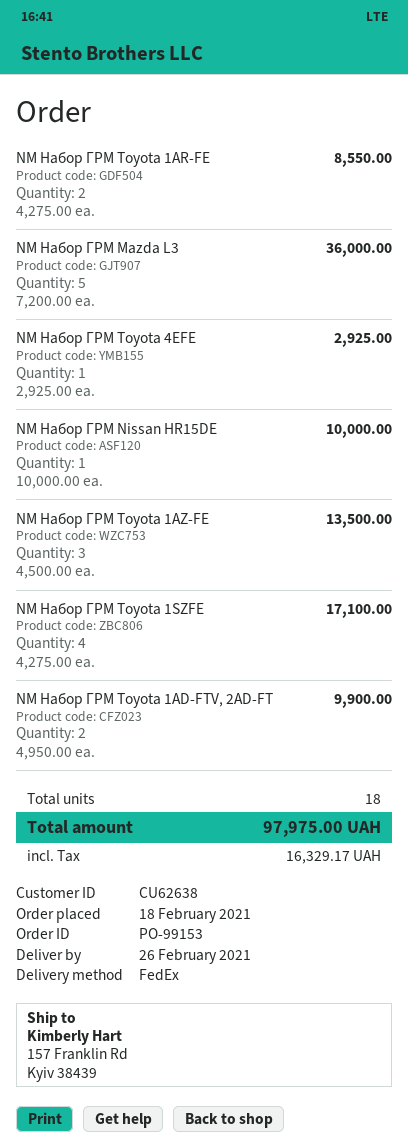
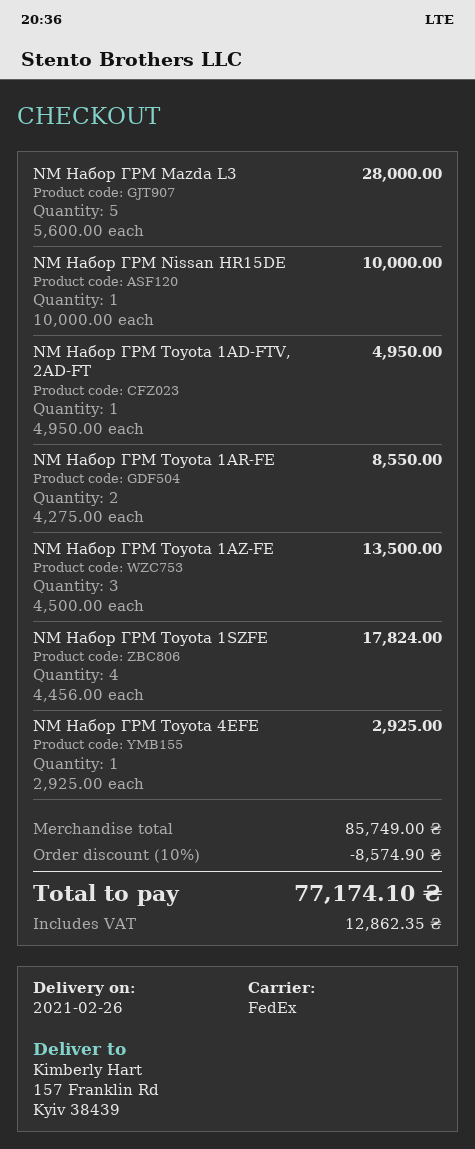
NM Набор ГРМ Mazda L3: 5 x 7200.00 = 36000.00 -> 5 x 5600.00 = 28000.00
NM Набор ГРМ Toyota 1SZFE: 4 x 4275.00 = 17100.00 -> 4 x 4456.00 = 17824.00
NM Набор ГРМ Toyota 1AD-FTV, 2AD-FT: 2 x 4950.00 = 9900.00 -> 1 x 4950.00 = 4950.00
discount: none -> 10% = 8574.90
tax: 16329.17 -> 12862.35
total: 97975.00 -> 77174.10

